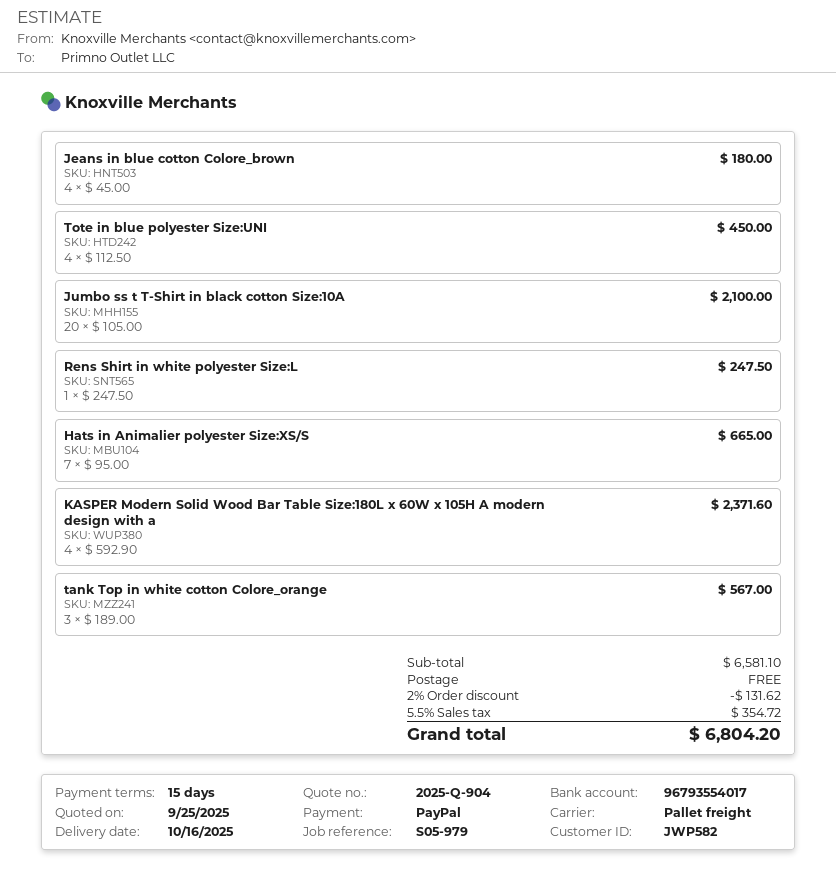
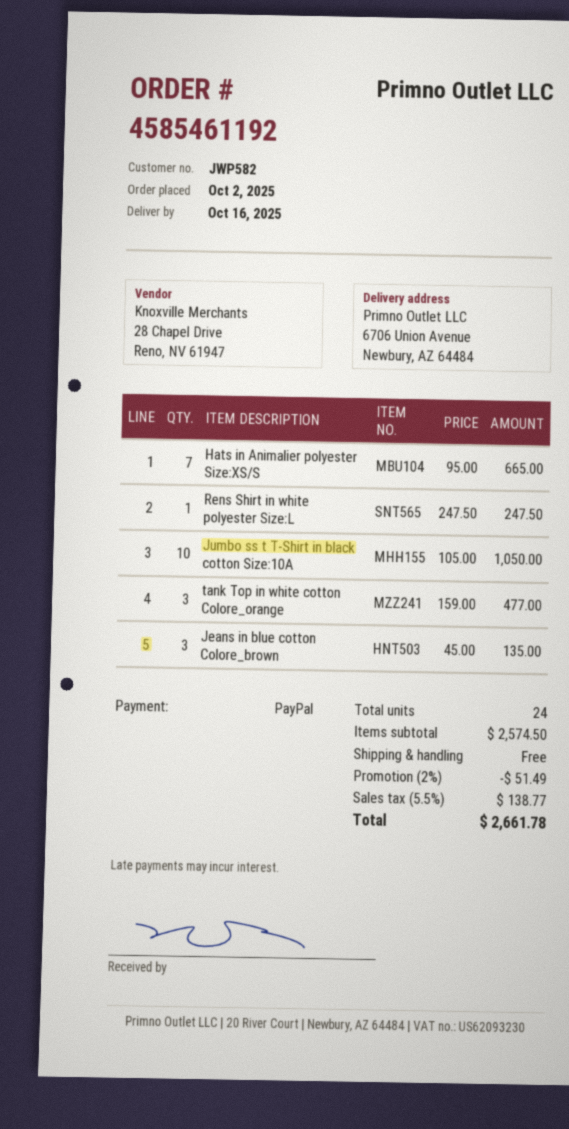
Jeans in blue cotton Colore_brown: 4 x 45.00 = 180.00 -> 3 x 45.00 = 135.00
Tote in blue polyester Size:UNI: 4 x 112.50 = 450.00 -> none
Jumbo ss t T-Shirt in black cotton Size:10A: 20 x 105.00 = 2100.00 -> 10 x 105.00 = 1050.00
KASPER Modern Solid Wood Bar Table Size:180L x 60W x 105H A modern design with a: 4 x 592.90 = 2371.60 -> none
tank Top in white cotton Colore_orange: 3 x 189.00 = 567.00 -> 3 x 159.00 = 477.00
subtotal: 6581.10 -> 2574.50
discount: 2% = 131.62 -> 2% = 51.49
tax: 5.5% = 354.72 -> 5.5% = 138.77
total: 6804.20 -> 2661.78

